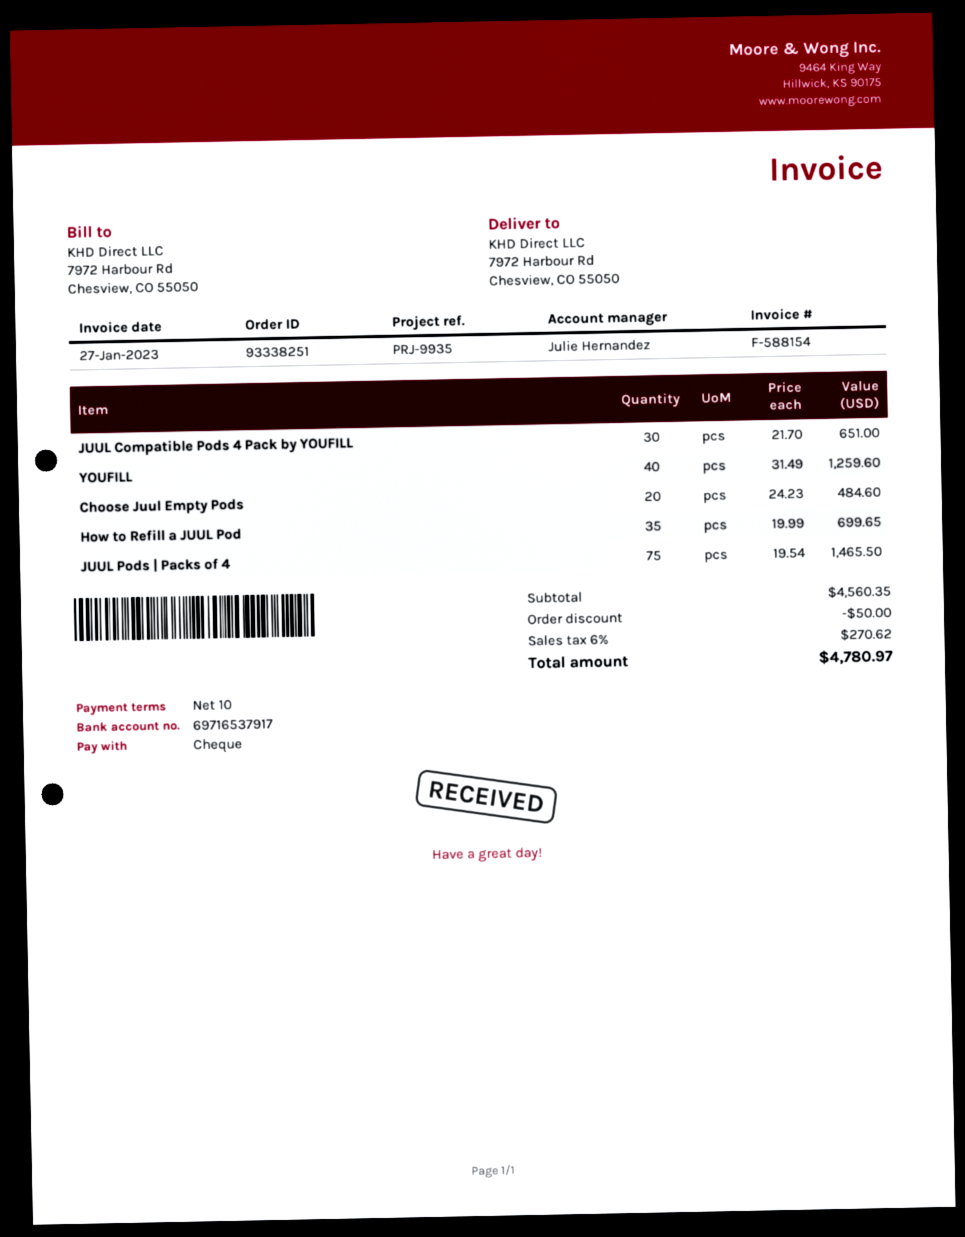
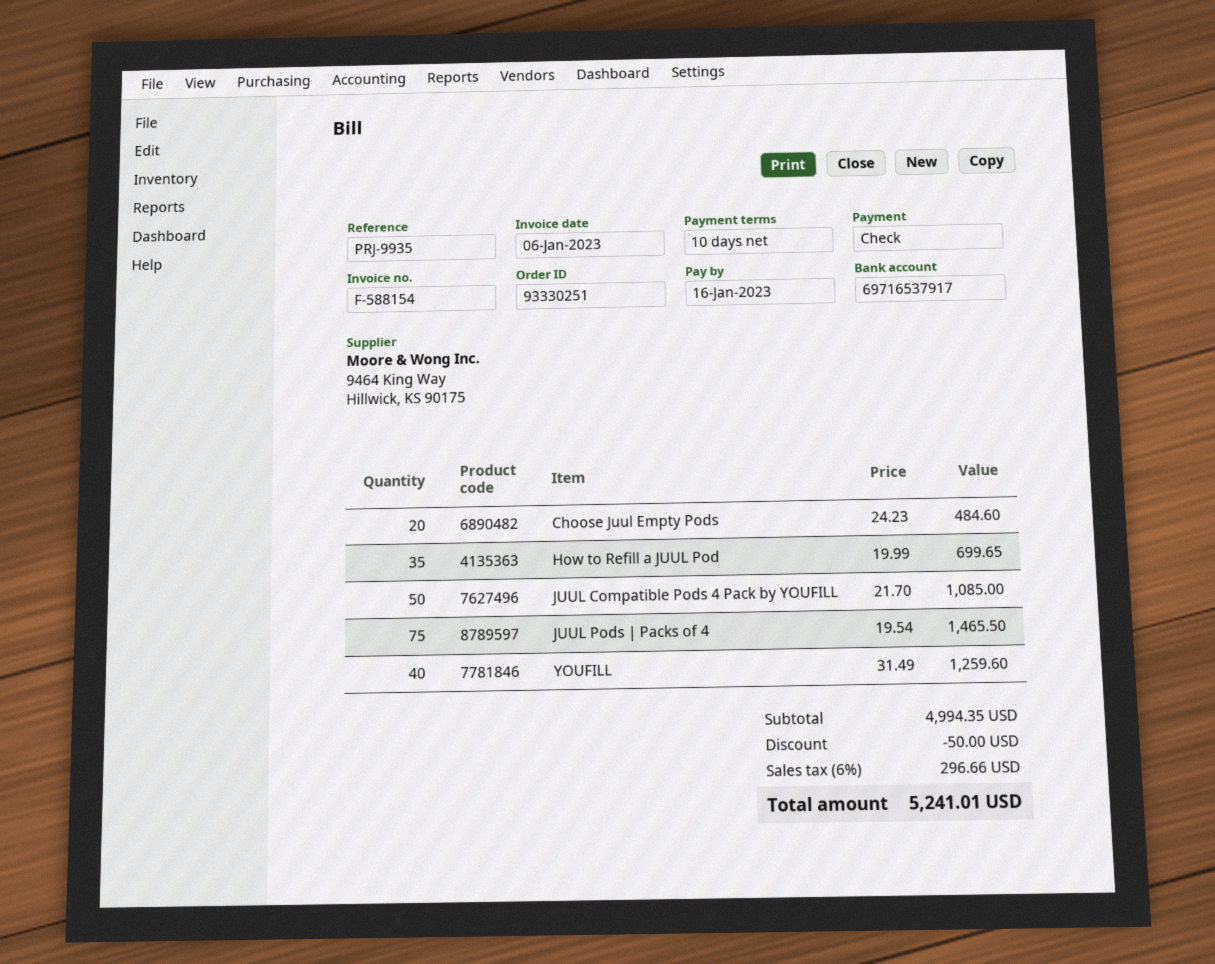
order number: 93338251 -> 93330251
invoice date: 2023-01-27 -> 2023-01-06
JUUL Compatible Pods 4 Pack by YOUFILL: 30 x 21.70 = 651.00 -> 50 x 21.70 = 1085.00
subtotal: 4560.35 -> 4994.35
tax: 6% = 270.62 -> 6% = 296.66
total: 4780.97 -> 5241.01

